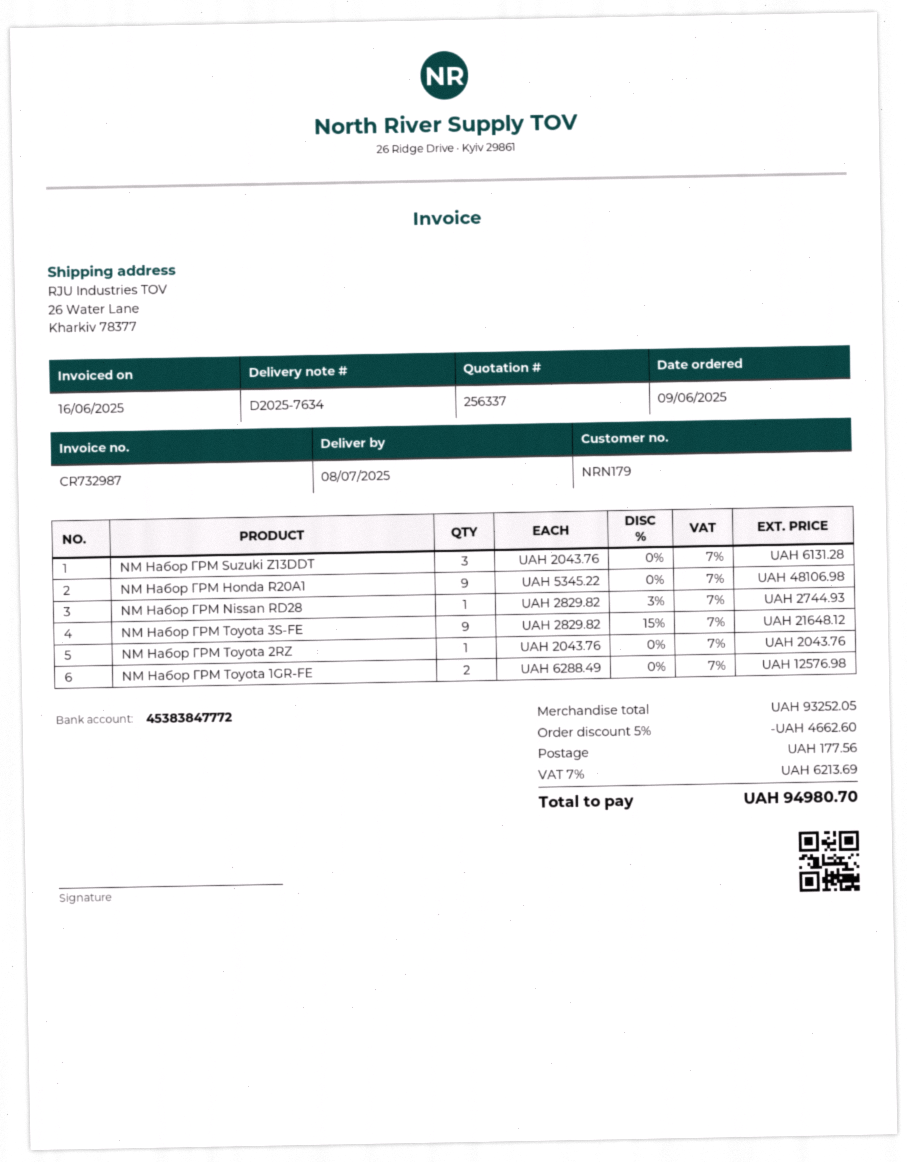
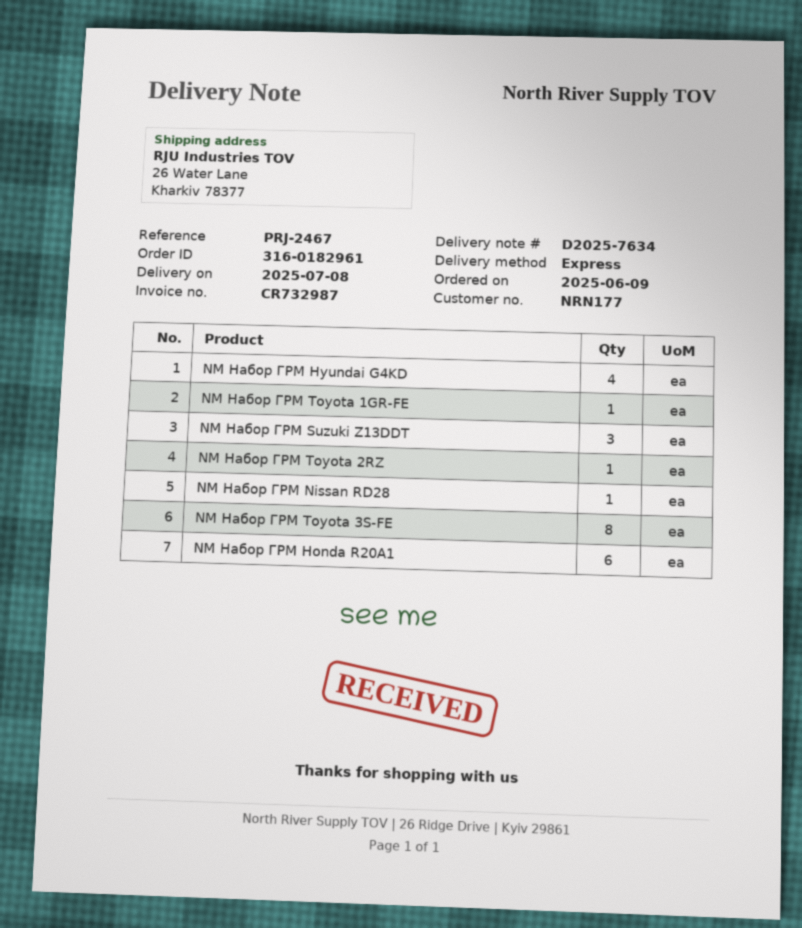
customer number: NRN179 -> NRN177
NM Набор ГРМ Honda R20A1: 9 -> 6
NM Набор ГРМ Toyota 3S-FE: 9 -> 8
NM Набор ГРМ Toyota 1GR-FE: 2 -> 1
NM Набор ГРМ Hyundai G4KD: none -> 4

